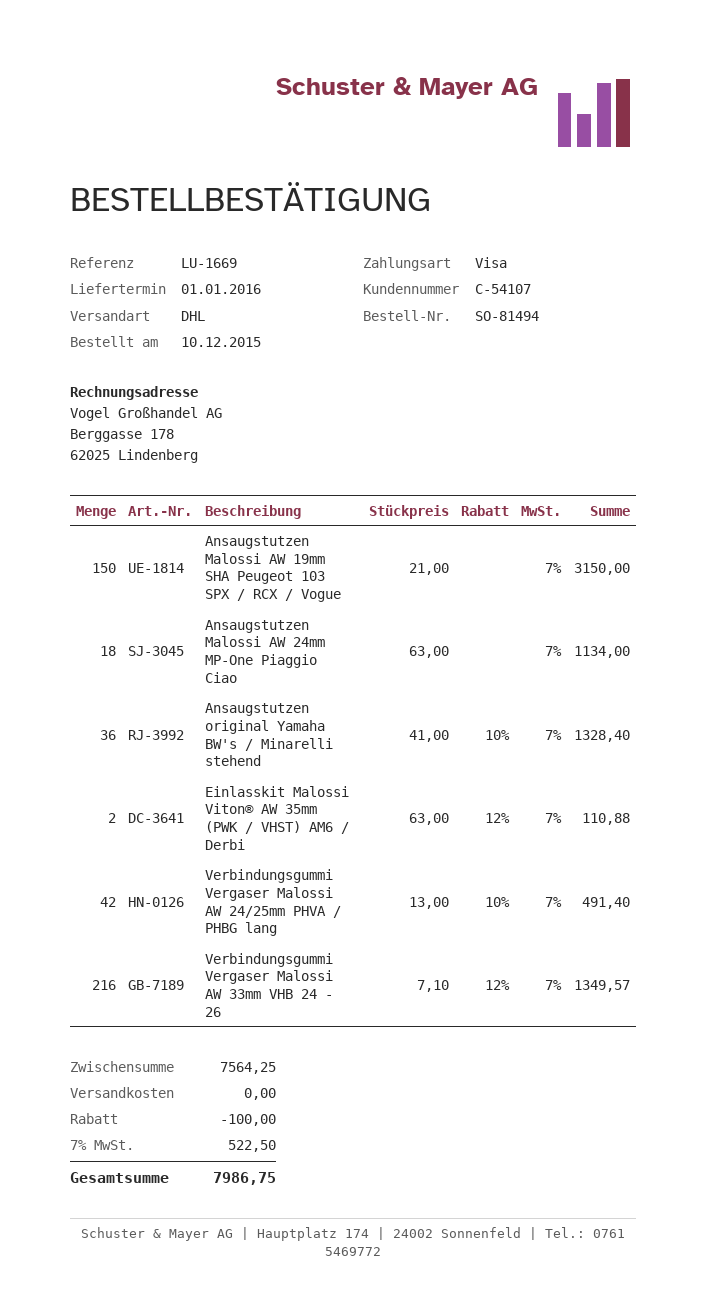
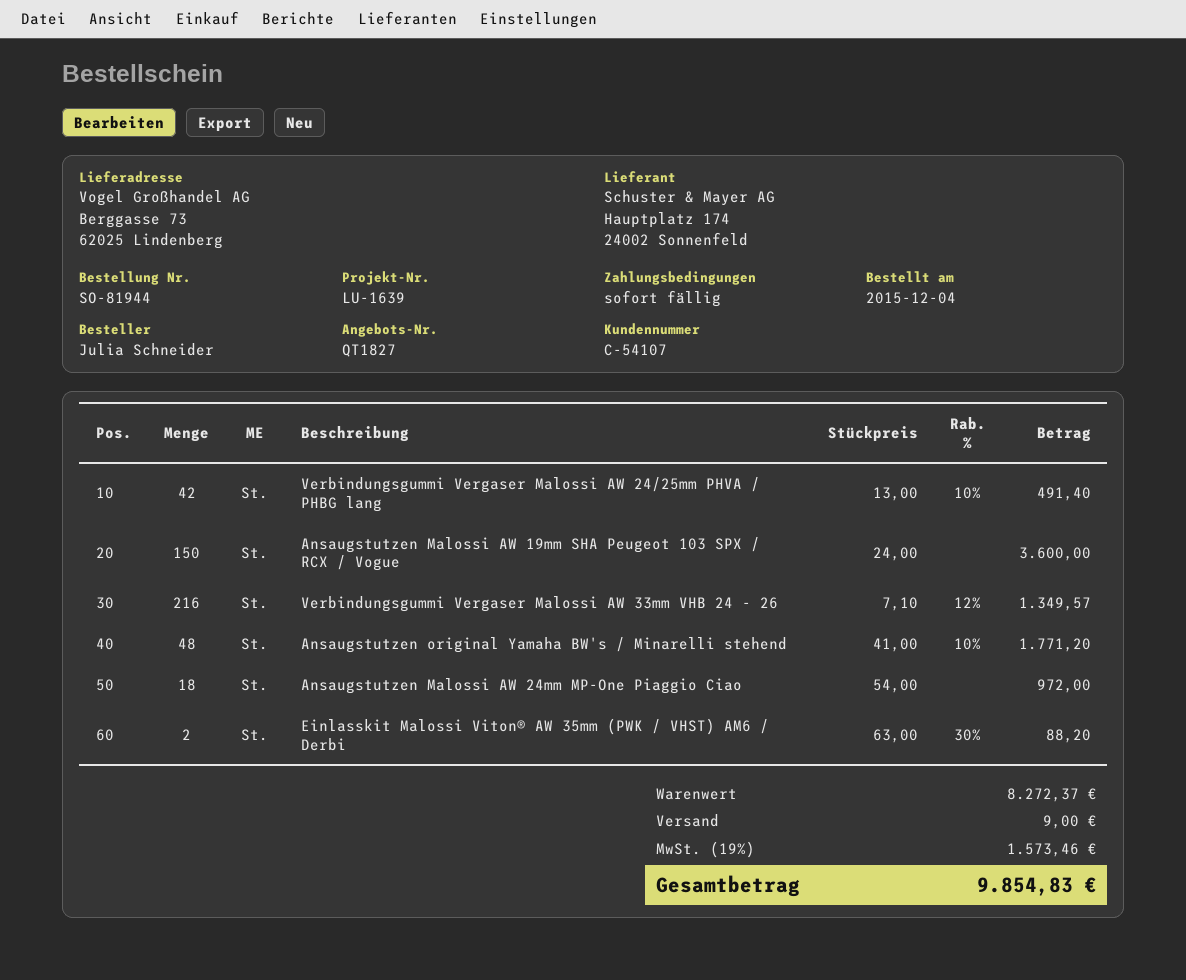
order number: SO-81494 -> SO-81944
order date: 2015-12-10 -> 2015-12-04
reference: LU-1669 -> LU-1639
Ansaugstutzen Malossi AW 19mm SHA Peugeot 103 SPX / RCX / Vogue: 150 x 21.00 = 3150.00 -> 150 x 24.00 = 3600.00
Ansaugstutzen Malossi AW 24mm MP-One Piaggio Ciao: 18 x 63.00 = 1134.00 -> 18 x 54.00 = 972.00
Ansaugstutzen original Yamaha BW's / Minarelli stehend: 36 x 41.00 - 10% = 1328.40 -> 48 x 41.00 - 10% = 1771.20
Einlasskit Malossi Viton® AW 35mm (PWK / VHST) AM6 / Derbi: 2 x 63.00 - 12% = 110.88 -> 2 x 63.00 - 30% = 88.20
subtotal: 7564.25 -> 8272.37
discount: 100.00 -> none
shipping: 0.00 -> 9.00
tax: 7% = 522.50 -> 19% = 1573.46
total: 7986.75 -> 9854.83

